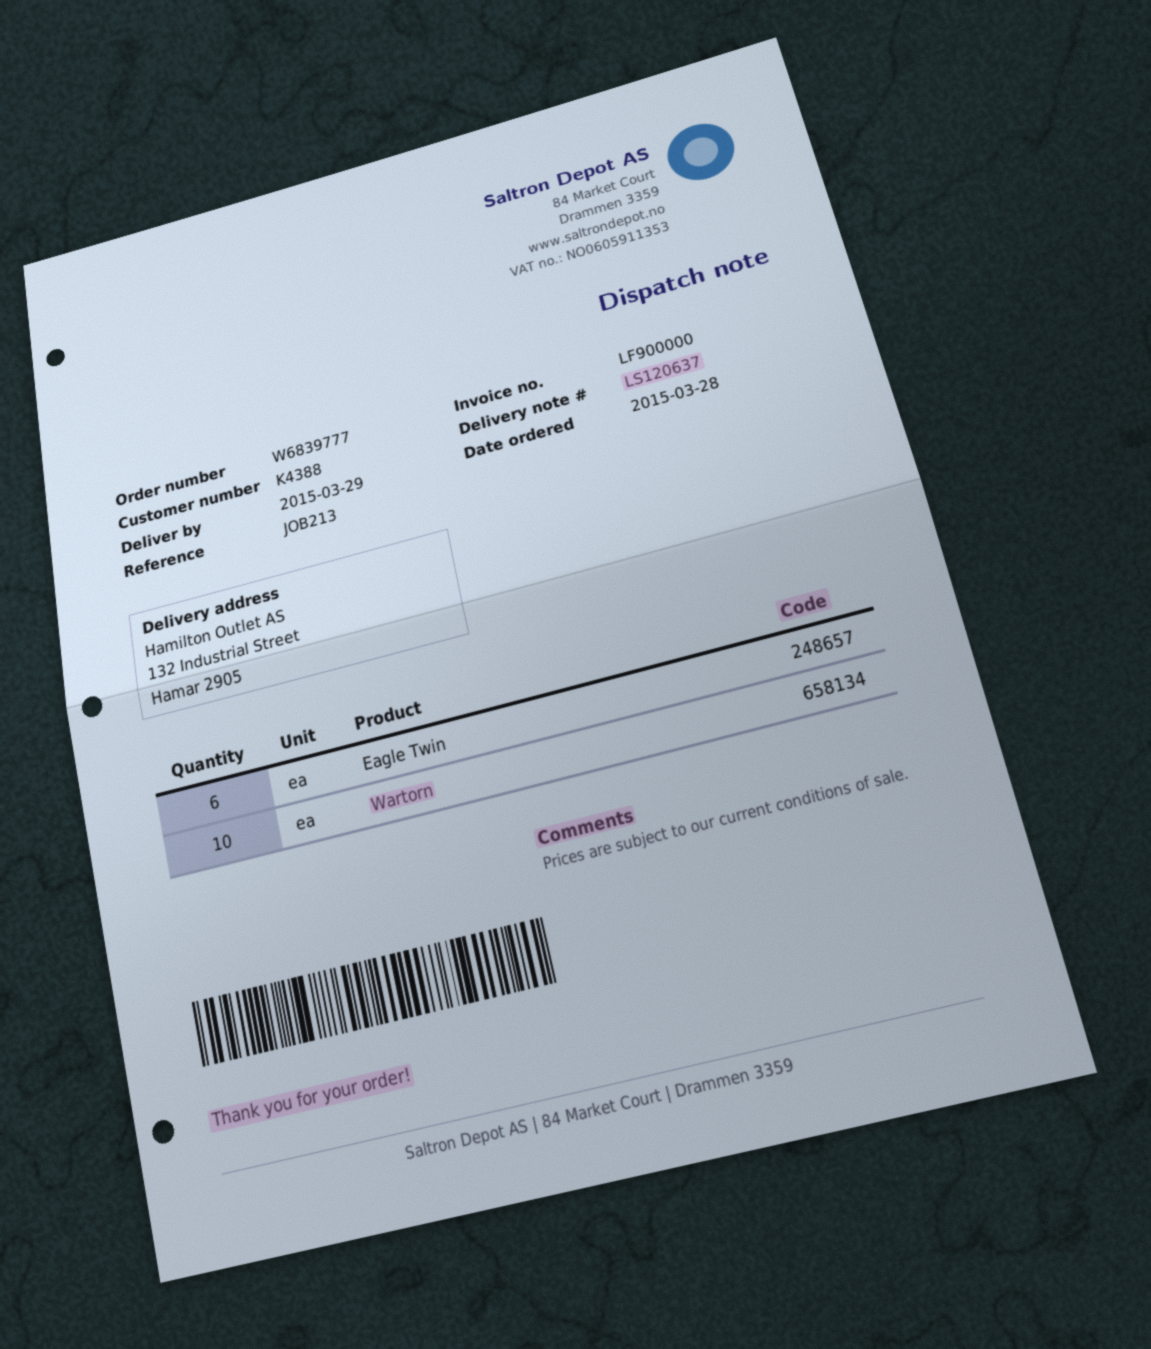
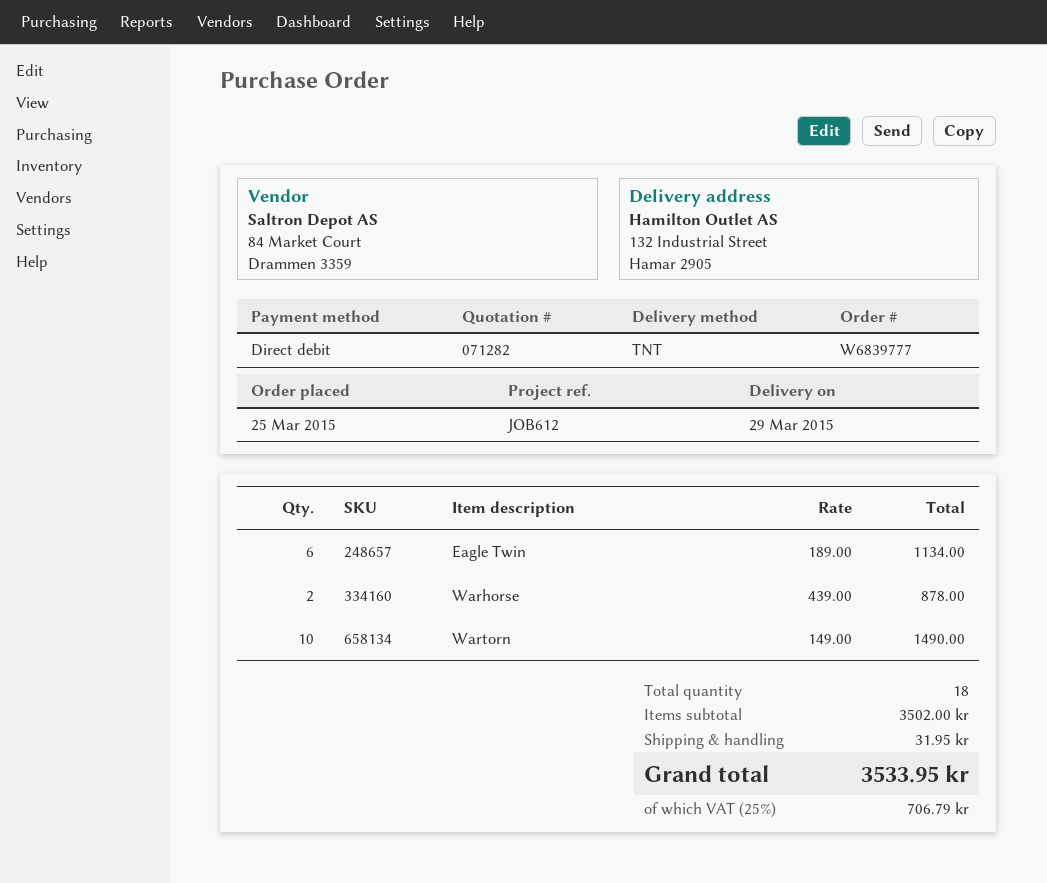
order date: 2015-03-28 -> 2015-03-25
reference: JOB213 -> JOB612
Warhorse: none -> 2

